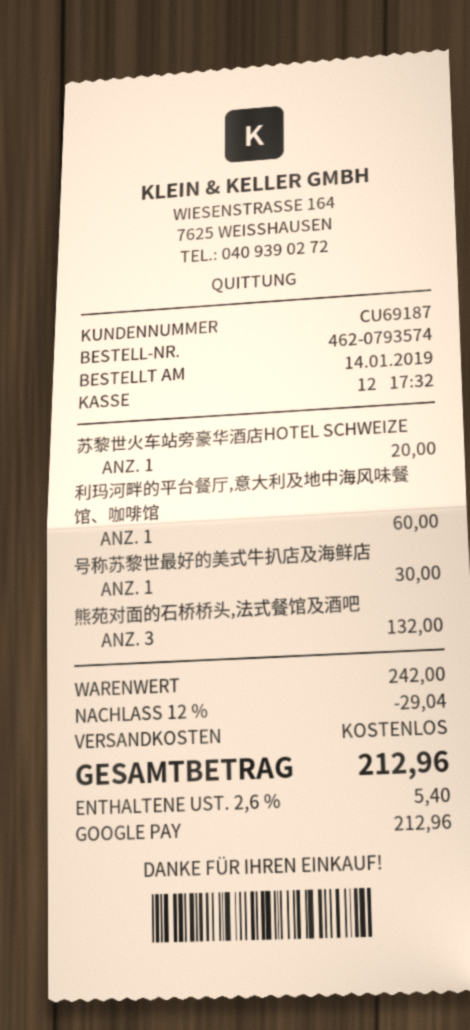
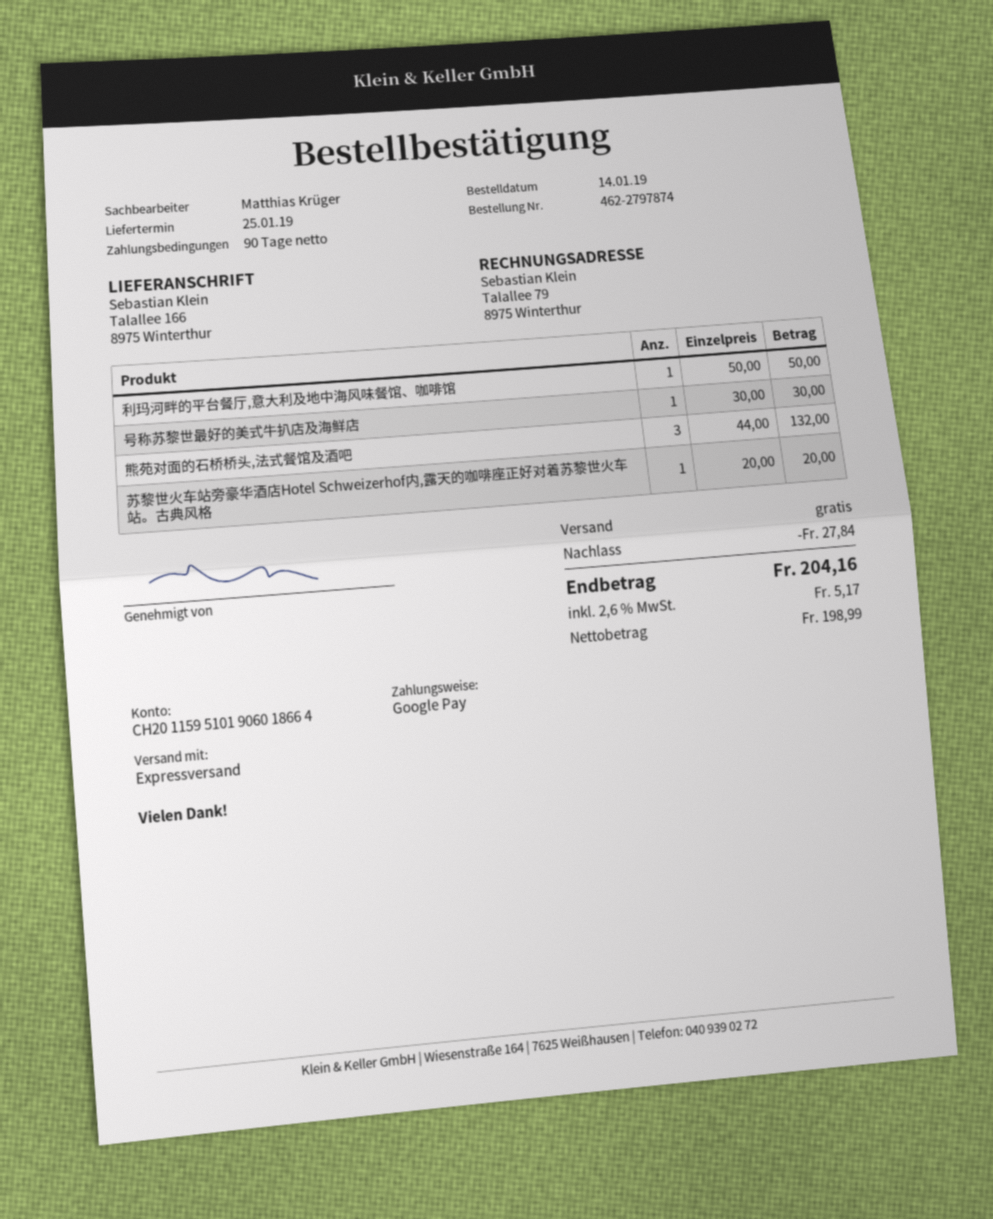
order number: 462-0793574 -> 462-2797874
利玛河畔的平台餐厅,意大利及地中海风味餐馆、咖啡馆: 1 for 60.00 -> 1 for 50.00
discount: 29.04 -> 27.84
tax: 2.6% = 5.40 -> 2.6% = 5.17
total: 212.96 -> 204.16

